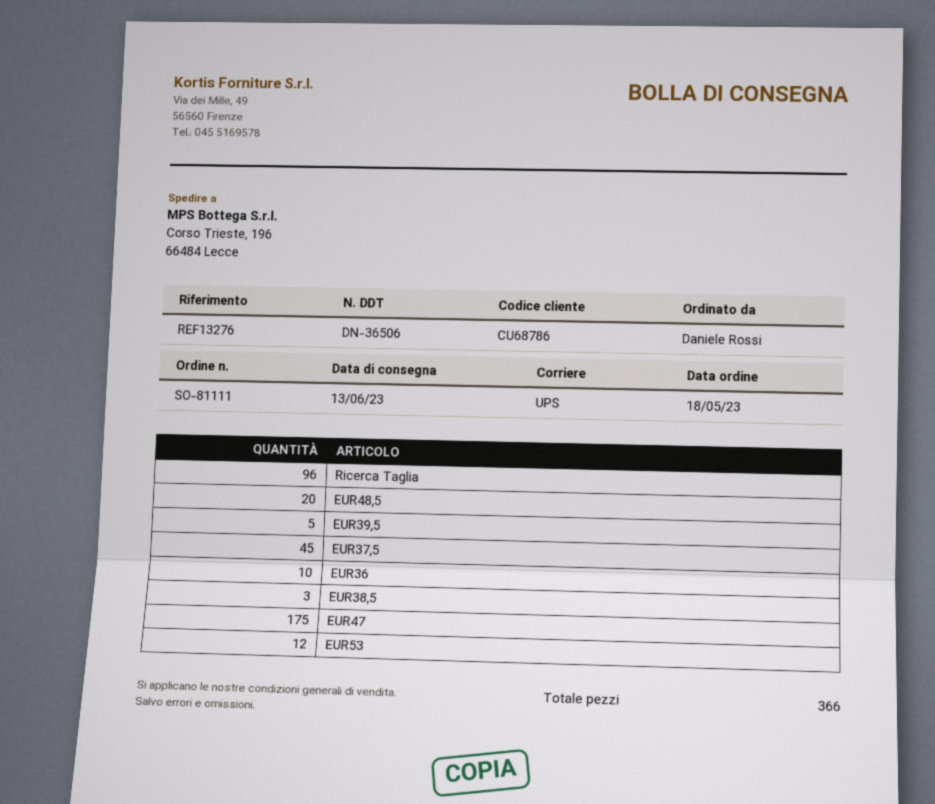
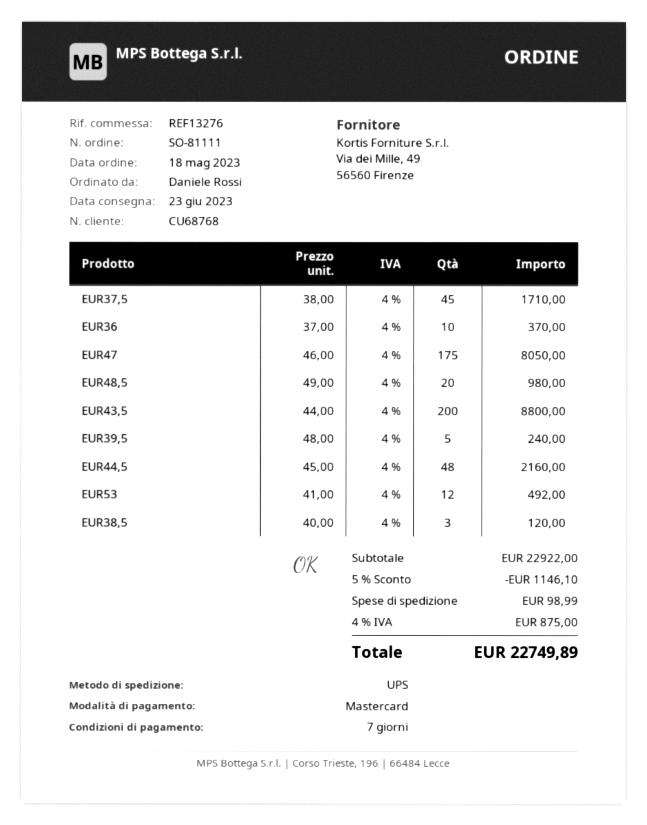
delivery date: 2023-06-13 -> 2023-06-23
customer number: CU68786 -> CU68768
Ricerca Taglia: 96 -> none
EUR43,5: none -> 200
EUR44,5: none -> 48

